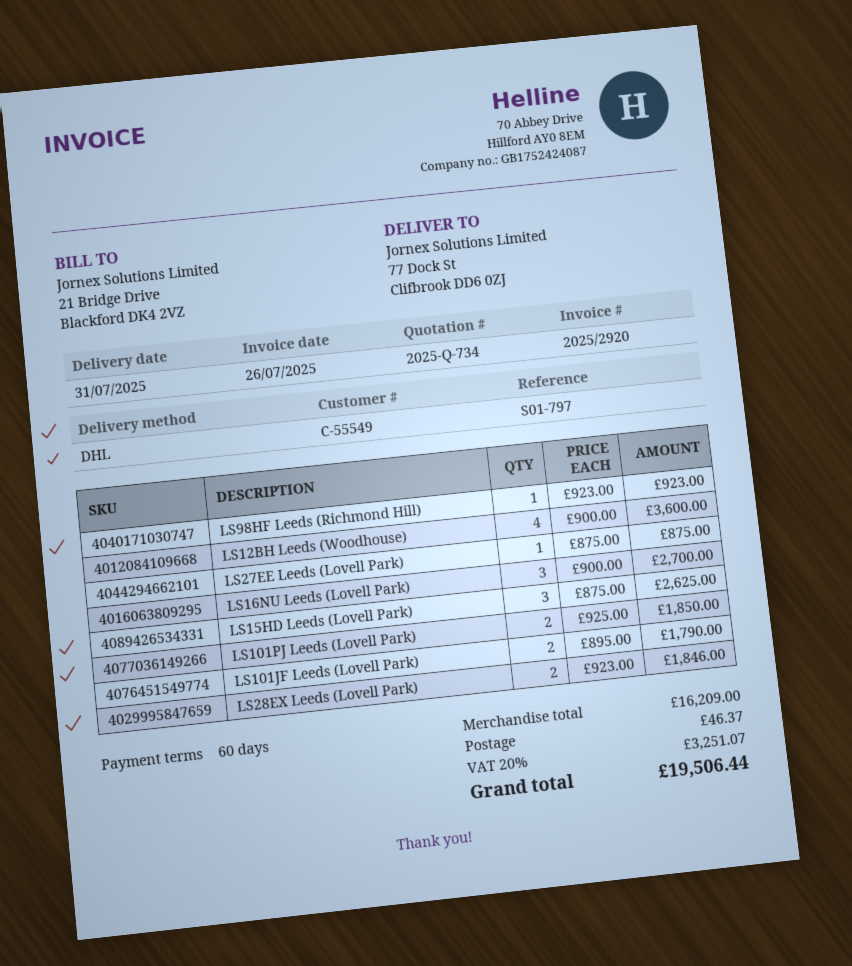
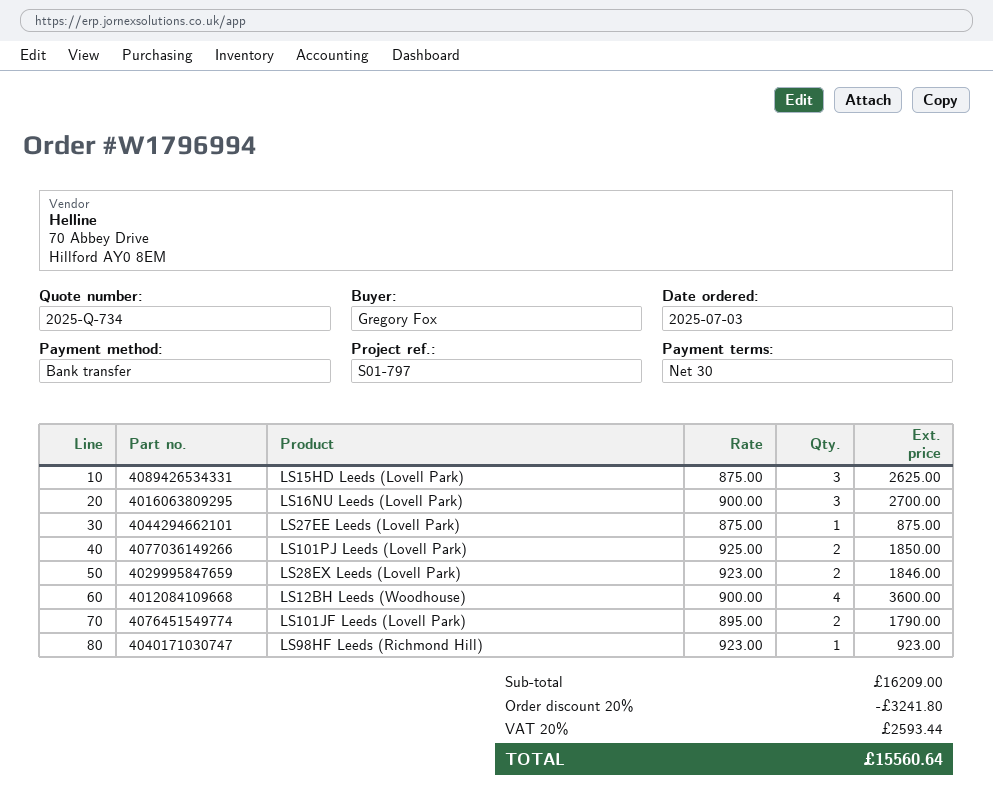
payment terms: 60 days -> 30 days
discount: none -> 20% = 3241.80
shipping: 46.37 -> none
tax: 20% = 3251.07 -> 20% = 2593.44
total: 19506.44 -> 15560.64

